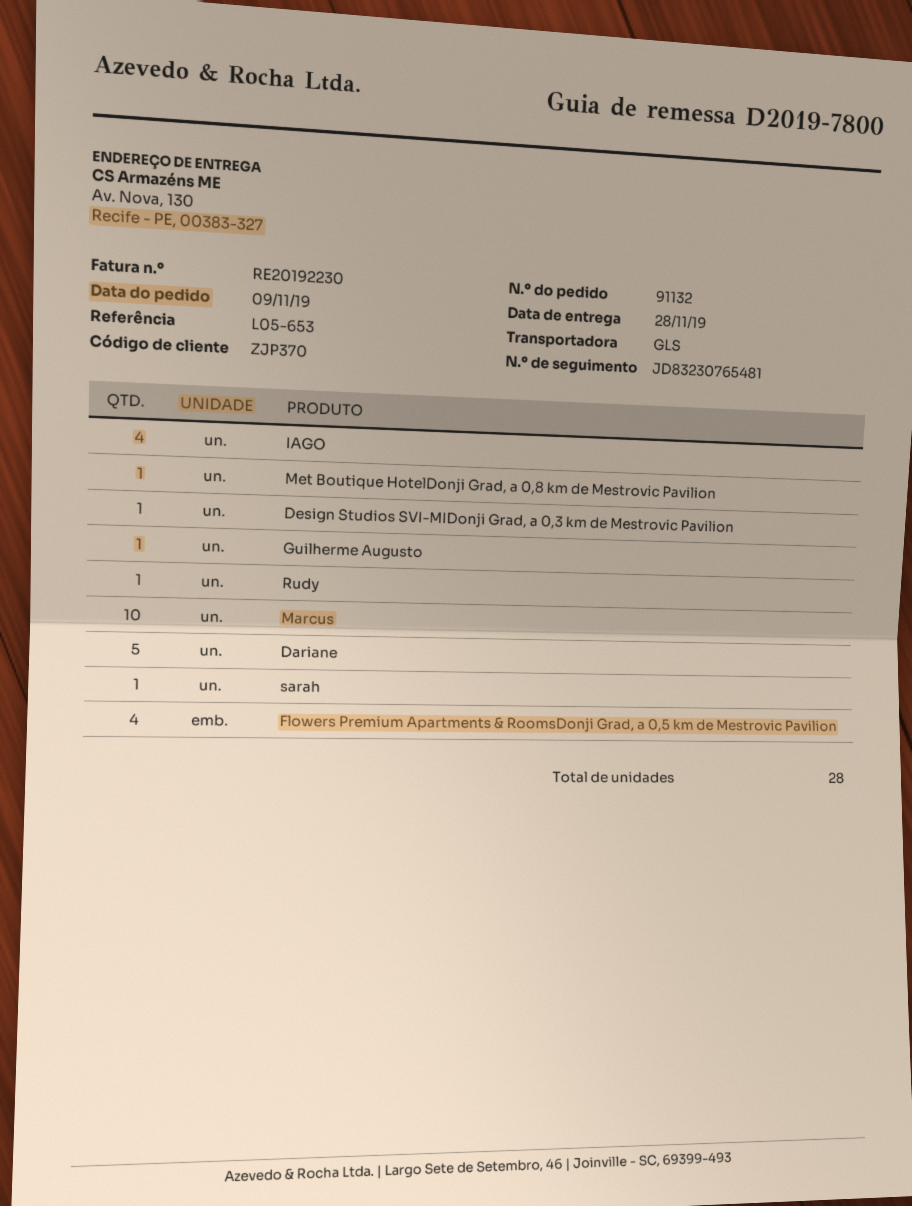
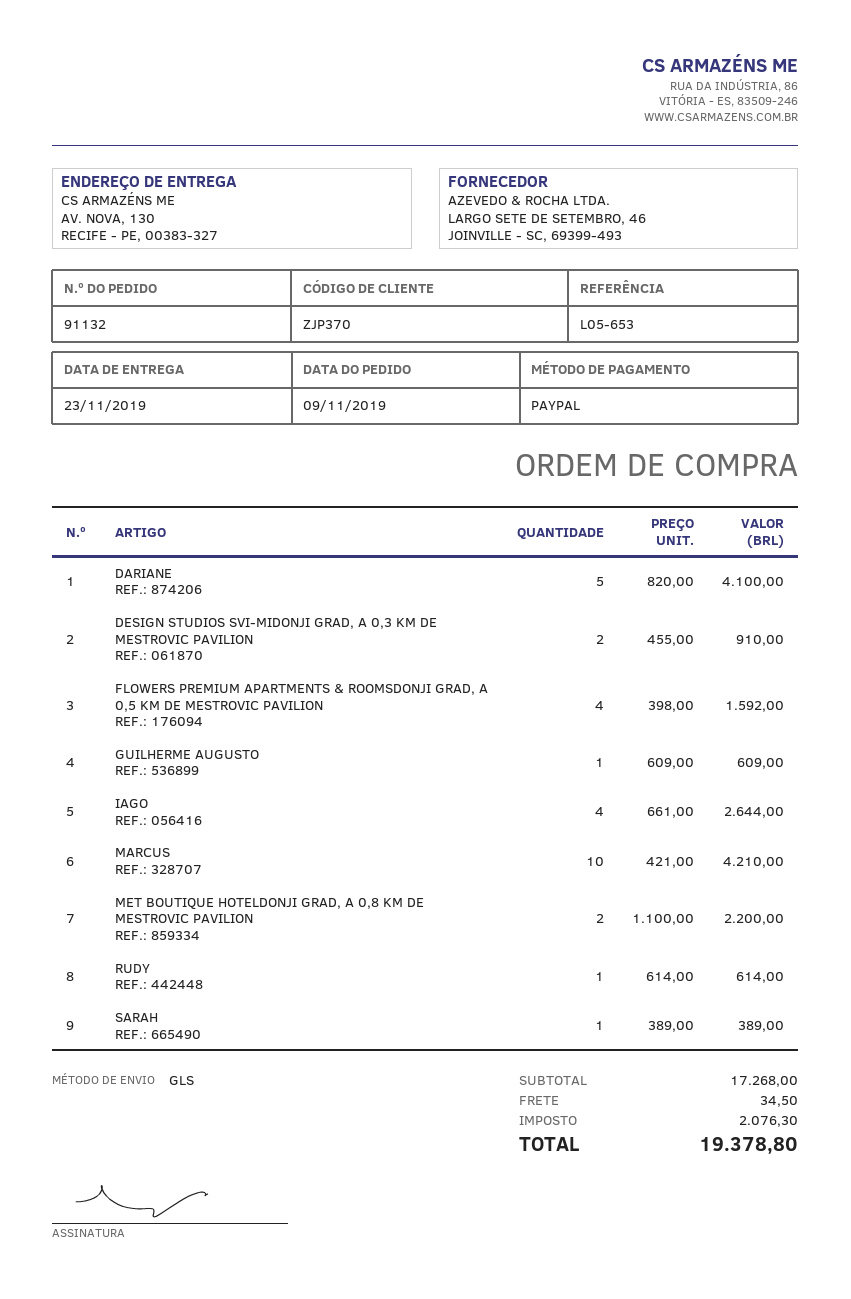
delivery date: 2019-11-28 -> 2019-11-23
Met Boutique HotelDonji Grad, a 0,8 km de Mestrovic Pavilion: 1 -> 2
Design Studios SVI-MIDonji Grad, a 0,3 km de Mestrovic Pavilion: 1 -> 2

